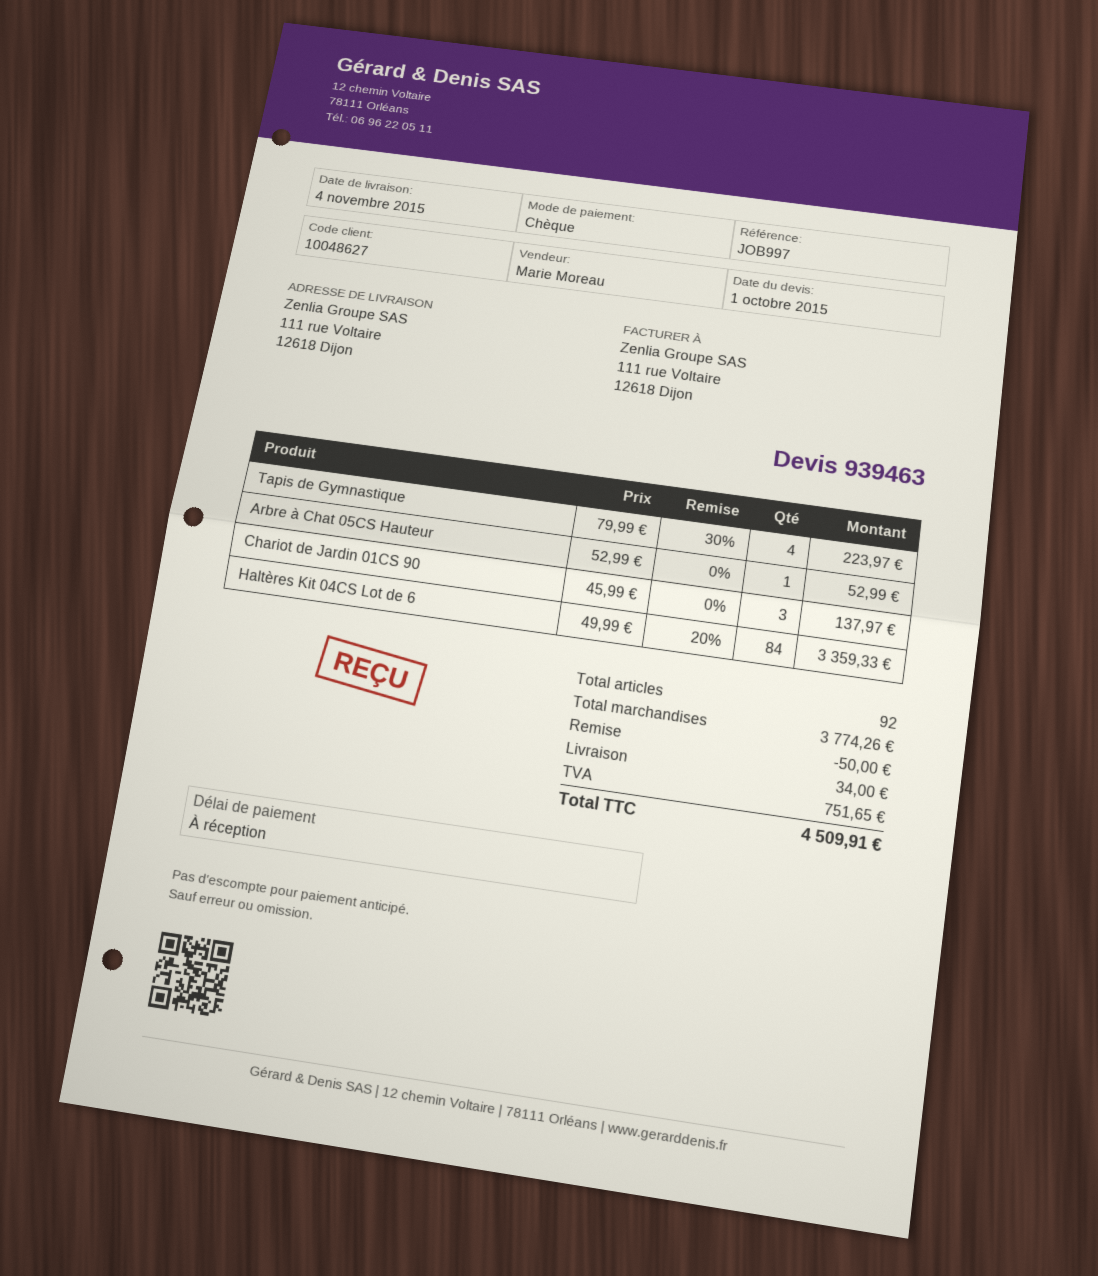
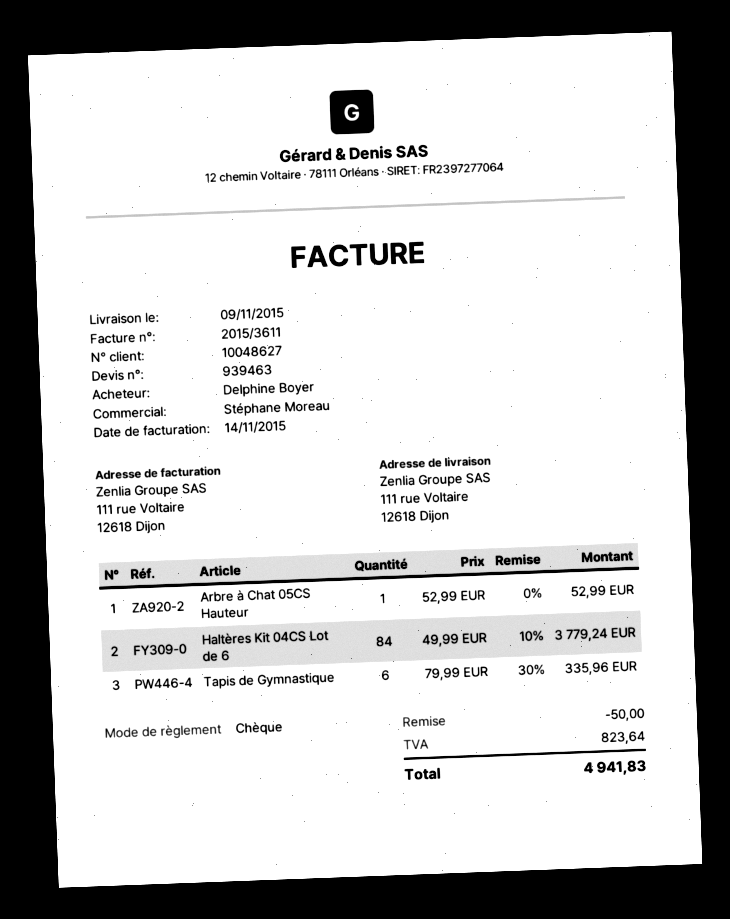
delivery date: 2015-11-04 -> 2015-11-09
sales rep: Marie Moreau -> Stéphane Moreau
Tapis de Gymnastique: 4 x 79.99 - 30% = 223.97 -> 6 x 79.99 - 30% = 335.96
Chariot de Jardin 01CS 90: 3 x 45.99 = 137.97 -> none
Haltères Kit 04CS Lot de 6: 84 x 49.99 - 20% = 3359.33 -> 84 x 49.99 - 10% = 3779.24
shipping: 34.00 -> none
tax: 751.65 -> 823.64
total: 4509.91 -> 4941.83

